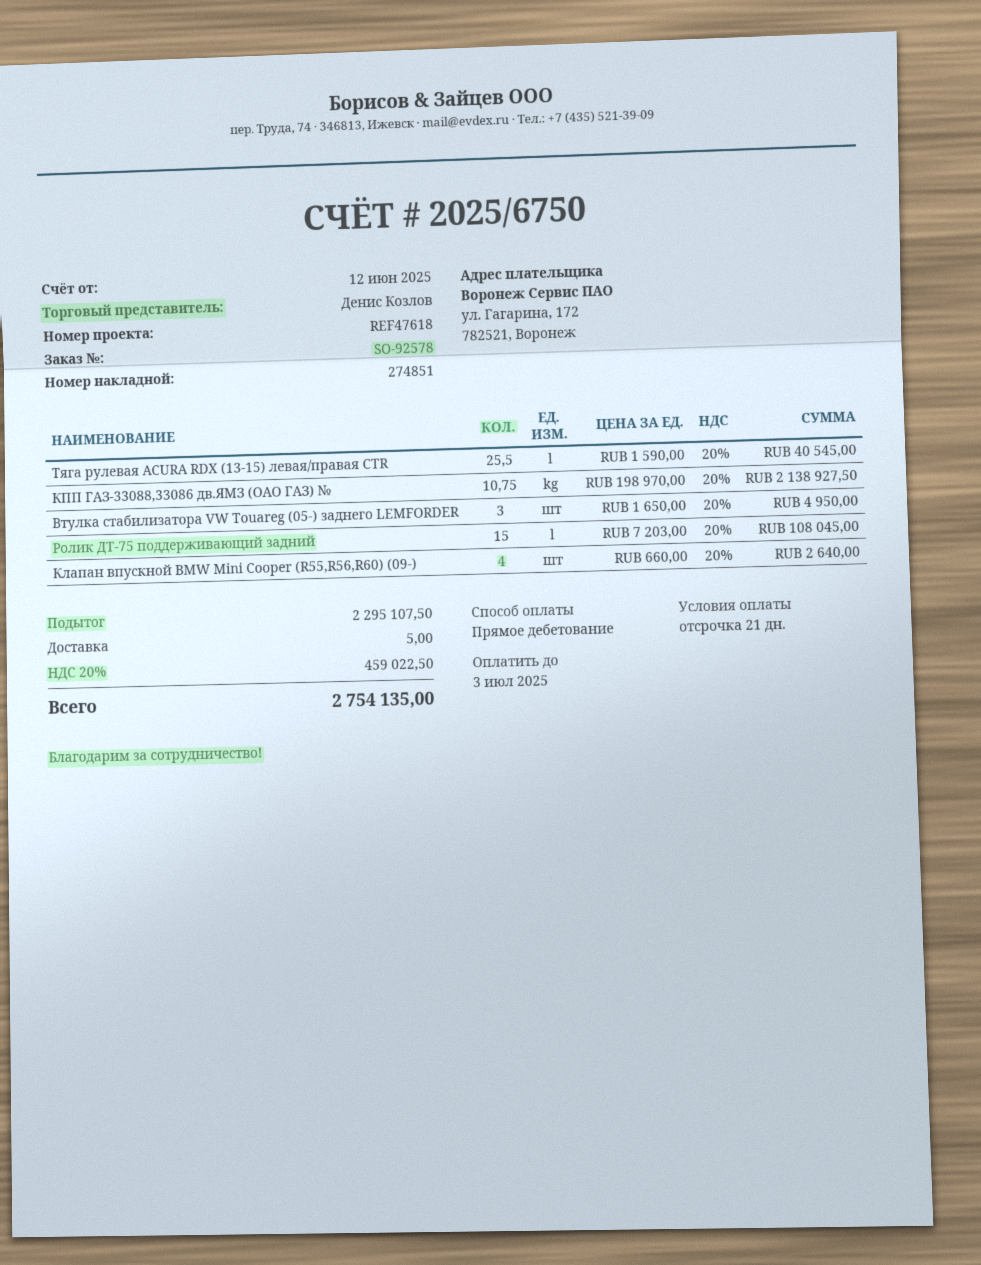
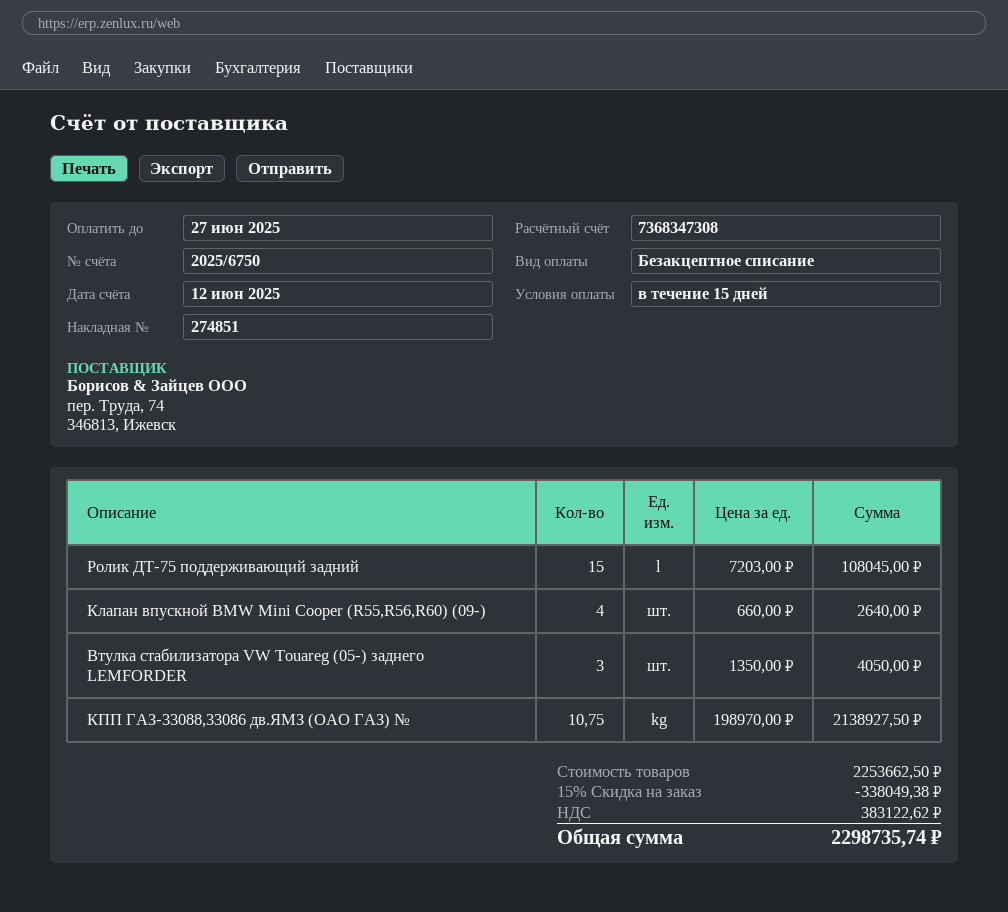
payment terms: 21 days -> 15 days
due date: 2025-07-03 -> 2025-06-27
Тяга рулевая ACURA RDX (13-15) левая/правая CTR: 25.5 x 1590.00 = 40545.00 -> none
Втулка стабилизатора VW Touareg (05-) заднего LEMFORDER: 3 x 1650.00 = 4950.00 -> 3 x 1350.00 = 4050.00
subtotal: 2295107.50 -> 2253662.50
discount: none -> 15% = 338049.38
shipping: 5.00 -> none
tax: 459022.50 -> 383122.62
total: 2754135.00 -> 2298735.74

